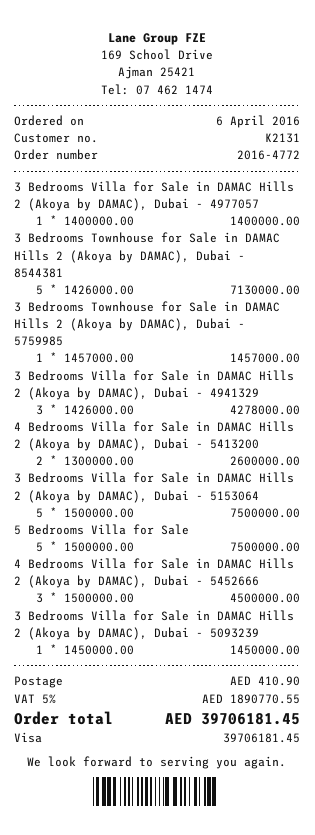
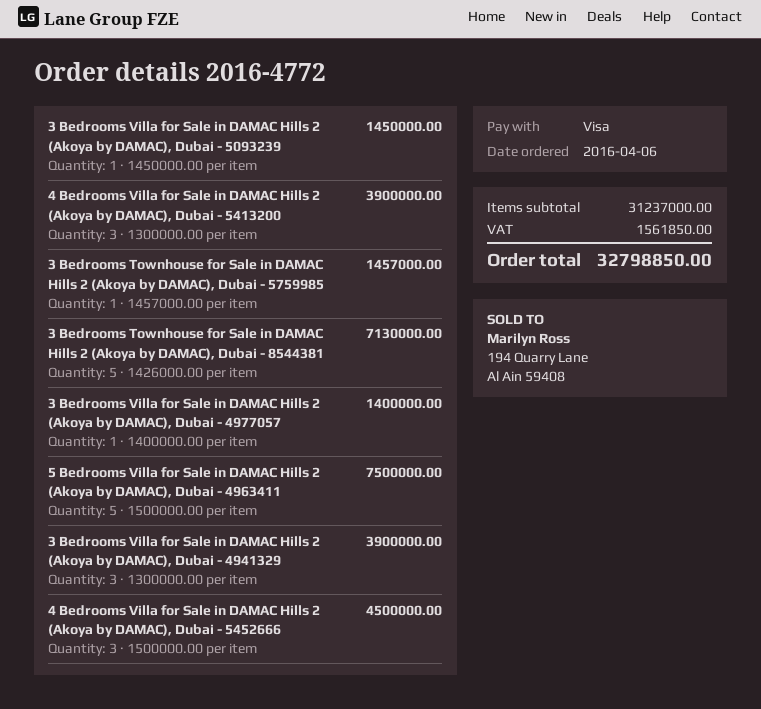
3 Bedrooms Villa for Sale in DAMAC Hills 2 (Akoya by DAMAC), Dubai - 4941329: 3 x 1426000.00 = 4278000.00 -> 3 x 1300000.00 = 3900000.00
4 Bedrooms Villa for Sale in DAMAC Hills 2 (Akoya by DAMAC), Dubai - 5413200: 2 x 1300000.00 = 2600000.00 -> 3 x 1300000.00 = 3900000.00
3 Bedrooms Villa for Sale in DAMAC Hills 2 (Akoya by DAMAC), Dubai - 5153064: 5 x 1500000.00 = 7500000.00 -> none
shipping: 410.90 -> none
tax: 1890770.55 -> 1561850.00
total: 39706181.45 -> 32798850.00

